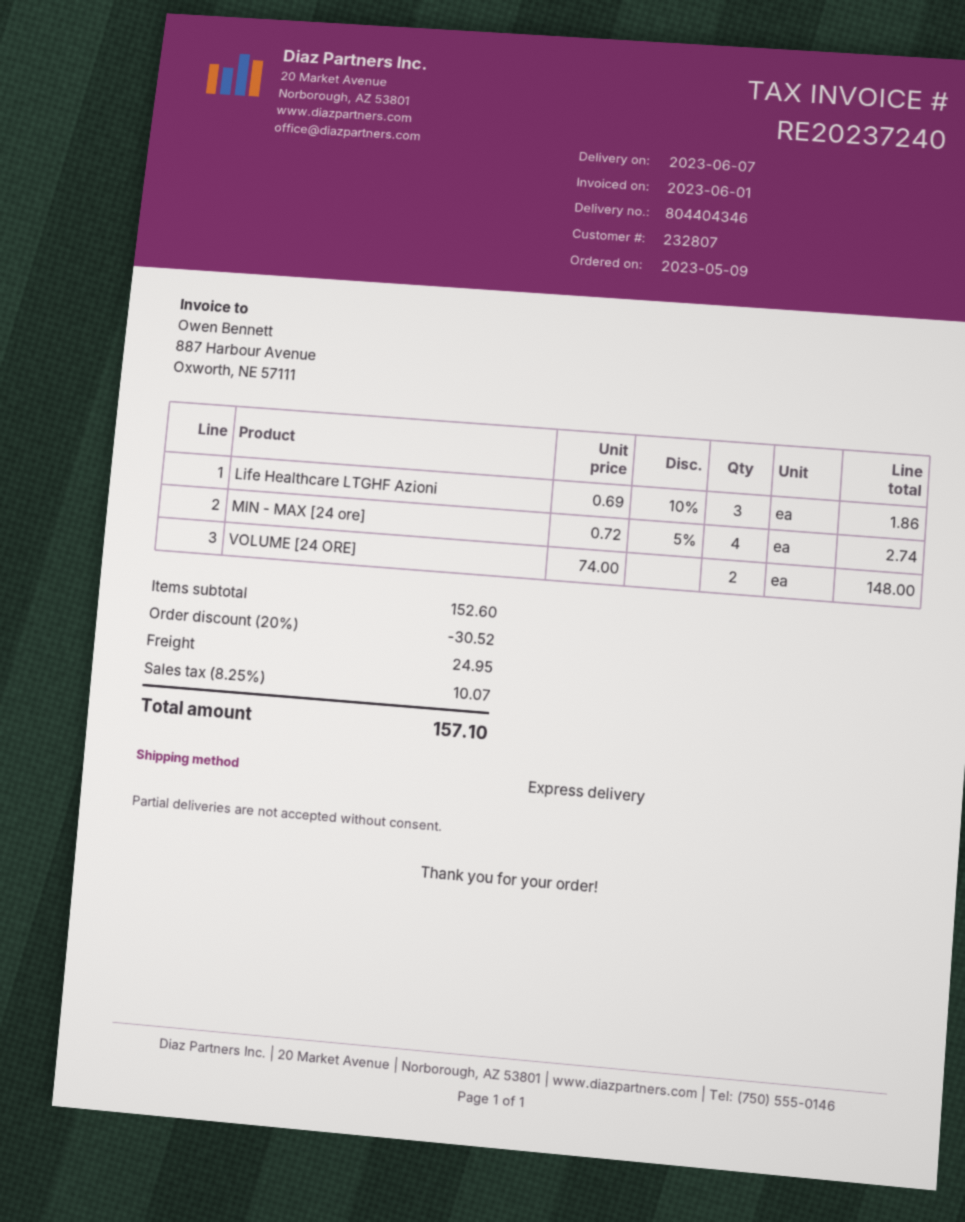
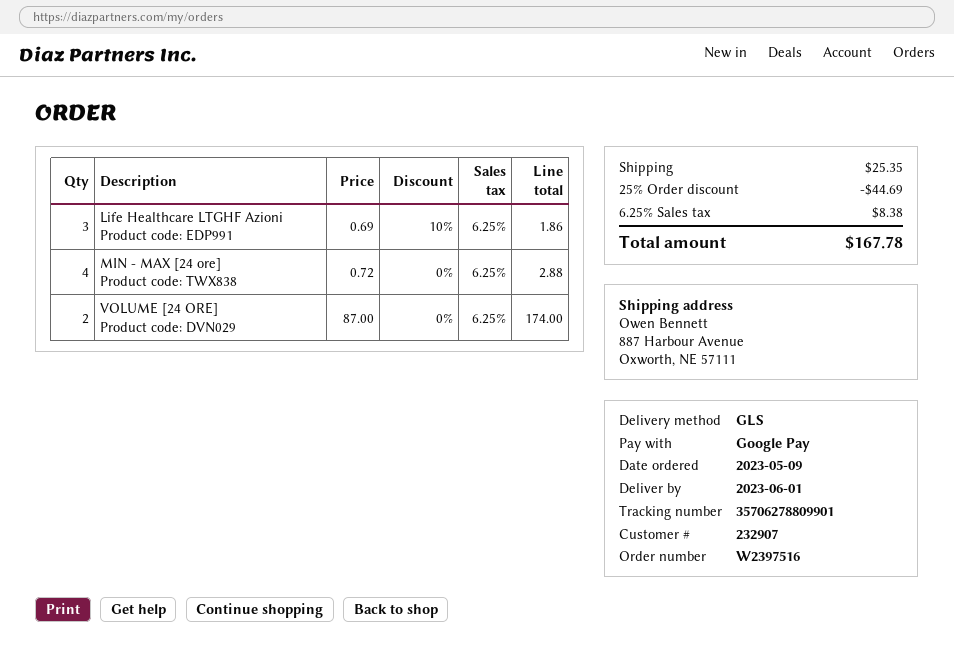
delivery date: 2023-06-07 -> 2023-06-01
customer number: 232807 -> 232907
shipping method: express -> GLS
MIN - MAX [24 ore]: 4 x 0.72 - 5% = 2.74 -> 4 x 0.72 = 2.88
VOLUME [24 ORE]: 2 x 74.00 = 148.00 -> 2 x 87.00 = 174.00
discount: 20% = 30.52 -> 25% = 44.69
shipping: 24.95 -> 25.35
tax: 8.25% = 10.07 -> 6.25% = 8.38
total: 157.10 -> 167.78

